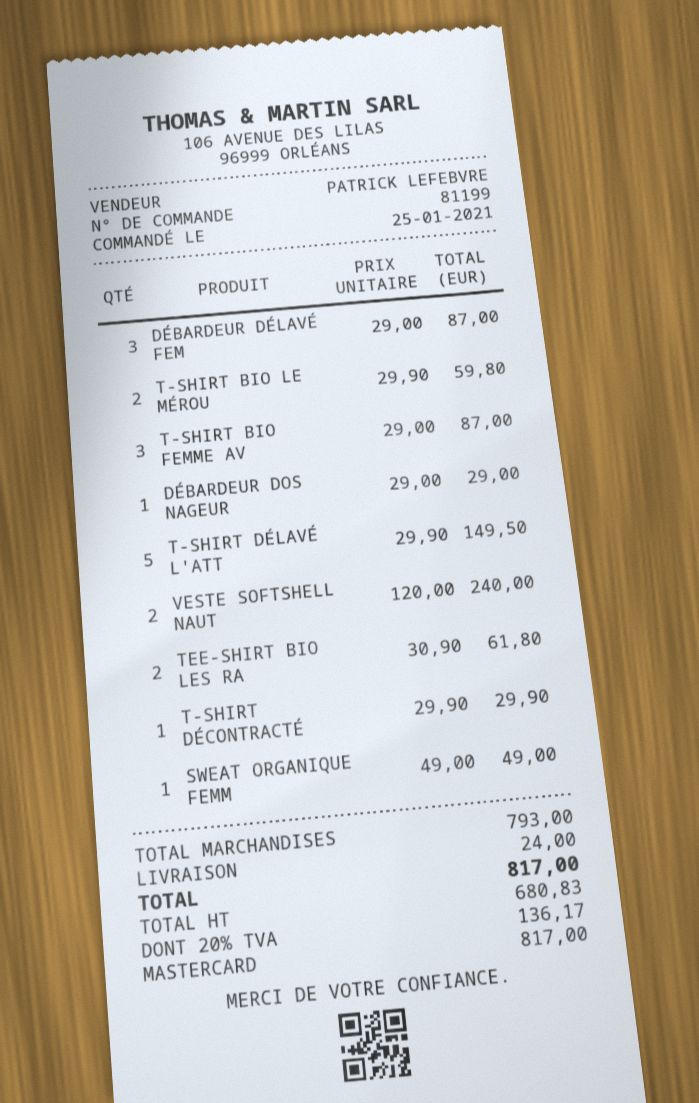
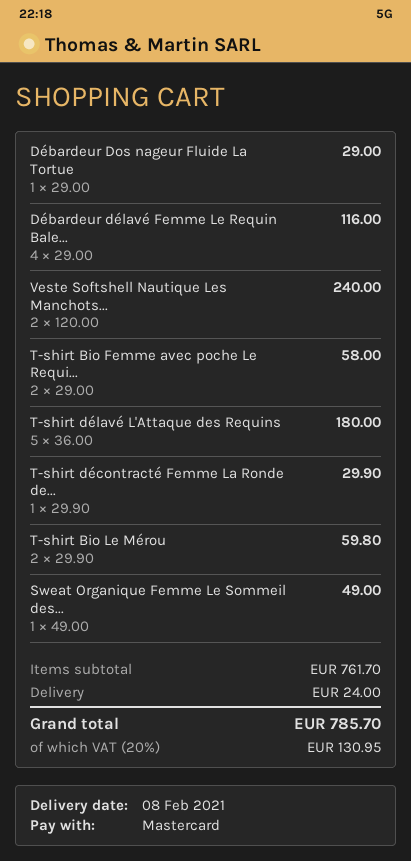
DÉBARDEUR DÉLAVÉ FEM: 3 x 29.00 = 87.00 -> 4 x 29.00 = 116.00
T-SHIRT BIO FEMME AV: 3 x 29.00 = 87.00 -> 2 x 29.00 = 58.00
T-SHIRT DÉLAVÉ L'ATT: 5 x 29.90 = 149.50 -> 5 x 36.00 = 180.00
TEE-SHIRT BIO LES RA: 2 x 30.90 = 61.80 -> none
subtotal: 793.00 -> 761.70
tax: 20% = 136.17 -> 20% = 130.95
total: 817.00 -> 785.70

